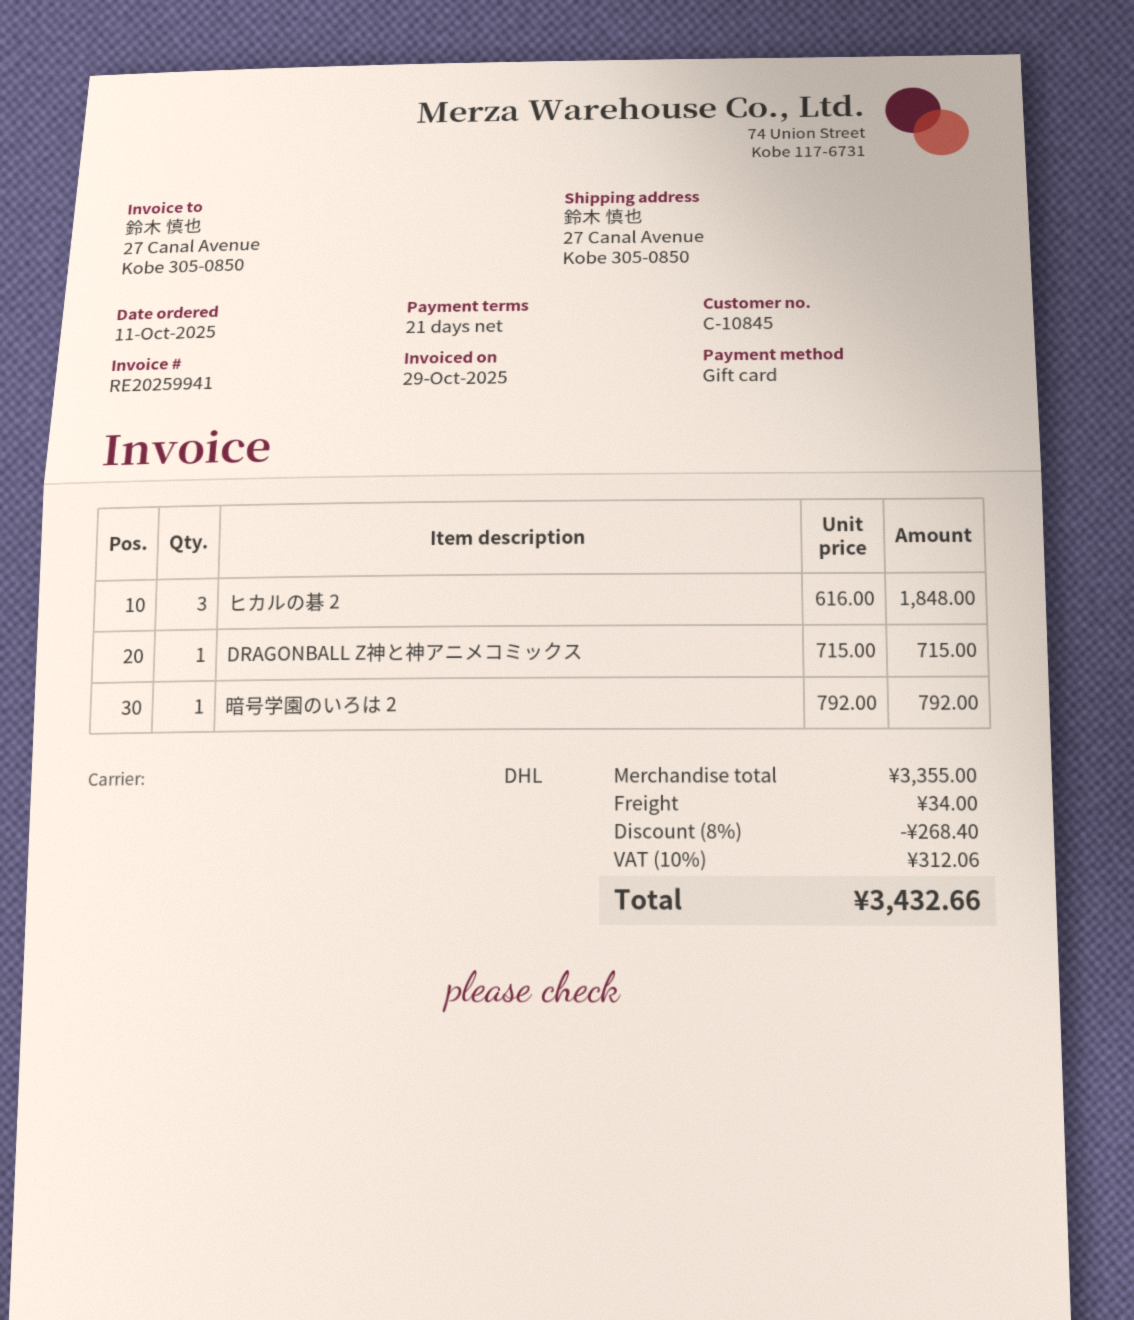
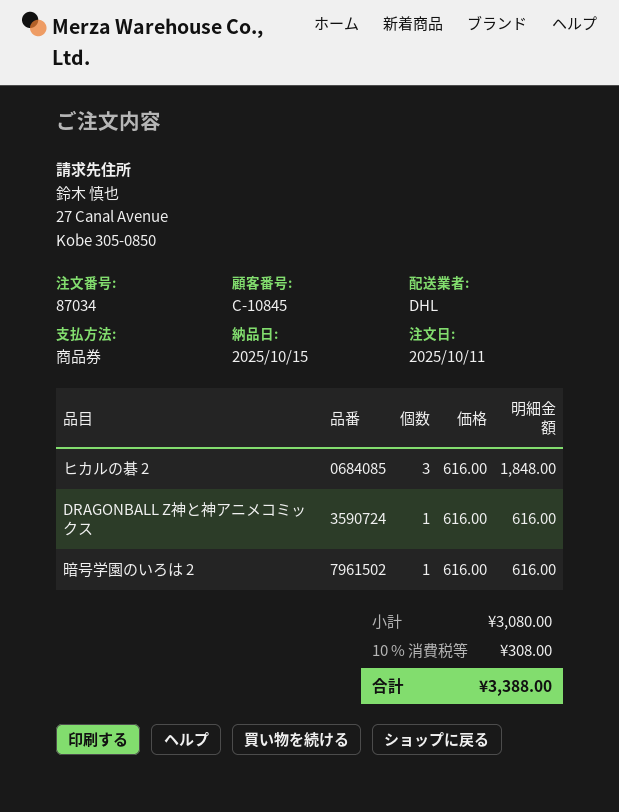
DRAGONBALL Z神と神アニメコミックス: 1 x 715.00 = 715.00 -> 1 x 616.00 = 616.00
暗号学園のいろは 2: 1 x 792.00 = 792.00 -> 1 x 616.00 = 616.00
subtotal: 3355.00 -> 3080.00
discount: 8% = 268.40 -> none
shipping: 34.00 -> none
tax: 10% = 312.06 -> 10% = 308.00
total: 3432.66 -> 3388.00

